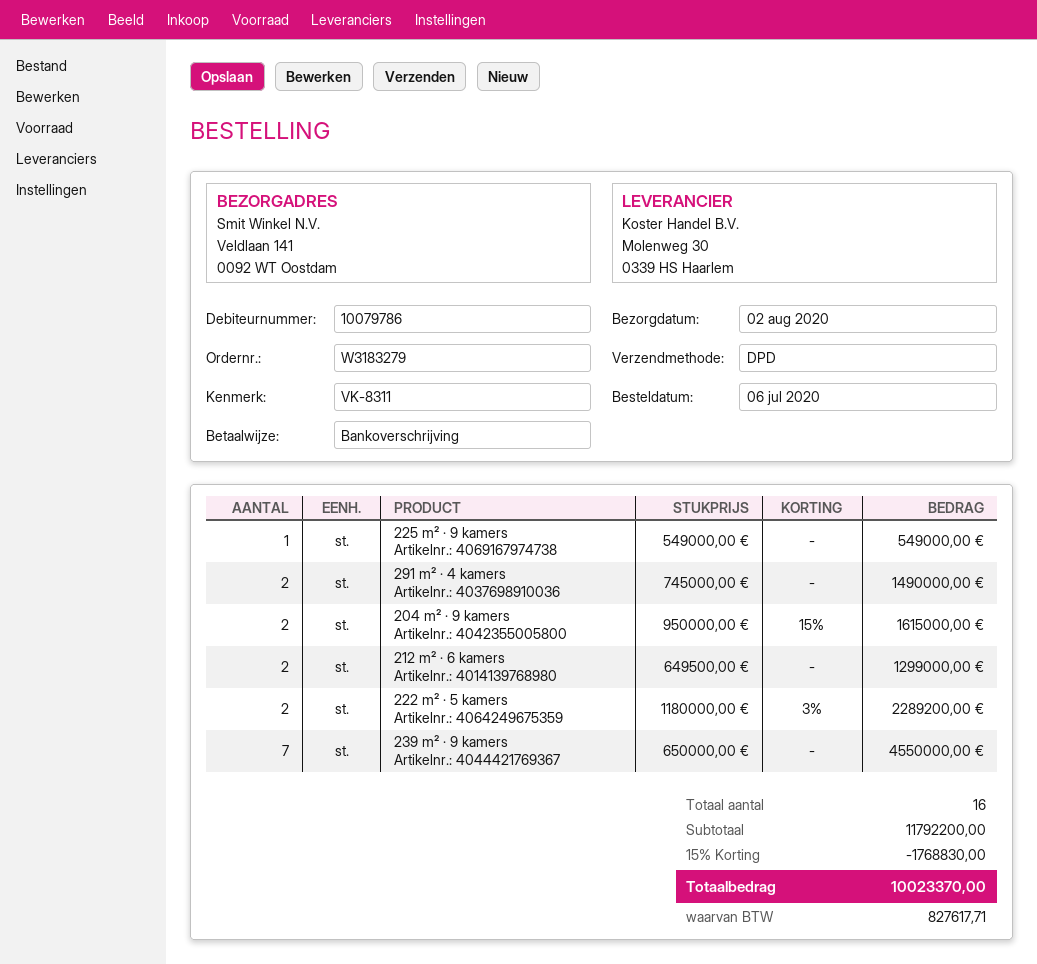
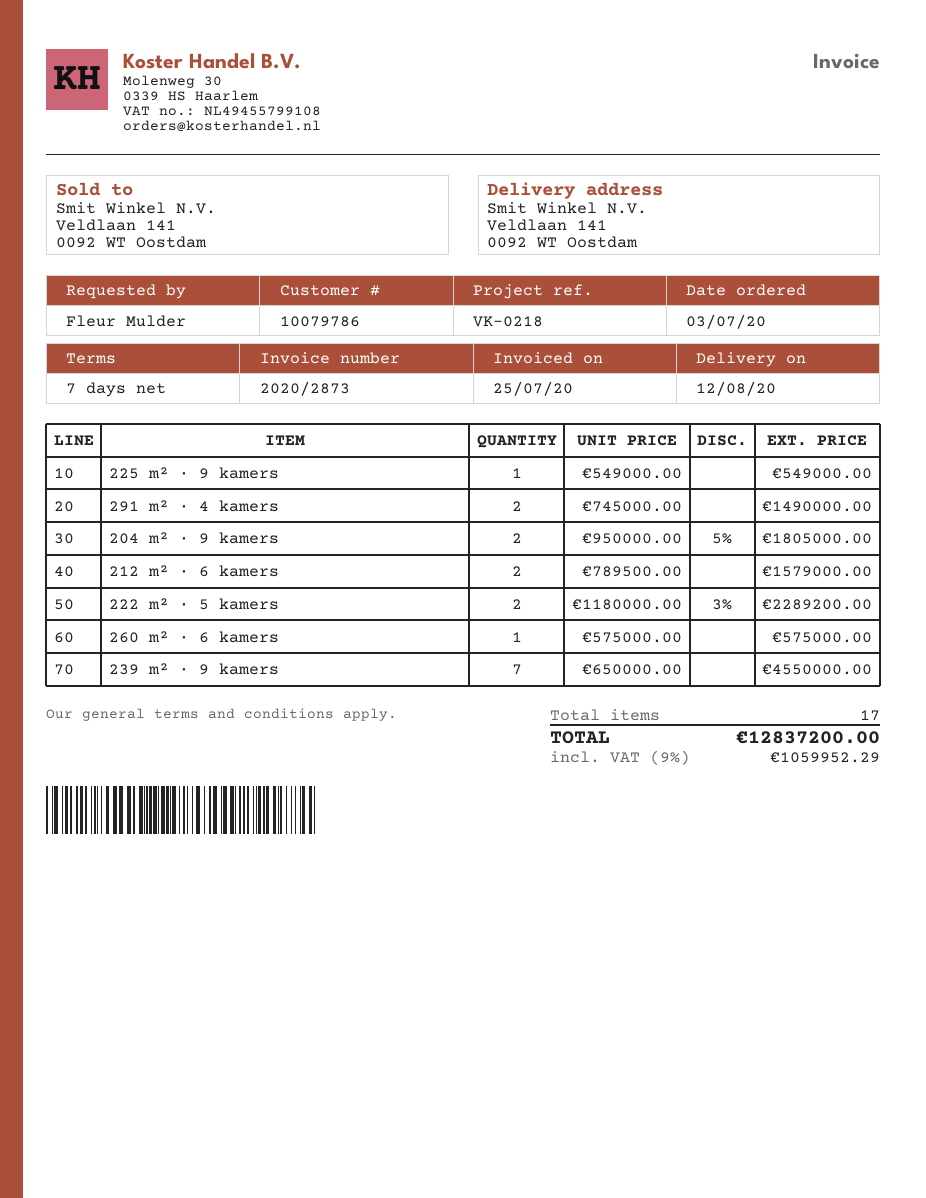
order date: 2020-07-06 -> 2020-07-03
delivery date: 2020-08-02 -> 2020-08-12
reference: VK-8311 -> VK-0218
204 m² · 9 kamers: 2 x 950000.00 - 15% = 1615000.00 -> 2 x 950000.00 - 5% = 1805000.00
212 m² · 6 kamers: 2 x 649500.00 = 1299000.00 -> 2 x 789500.00 = 1579000.00
260 m² · 6 kamers: none -> 1 x 575000.00 = 575000.00
total quantity: 16 -> 17
discount: 15% = 1768830.00 -> none
tax: 827617.71 -> 1059952.29
total: 10023370.00 -> 12837200.00

